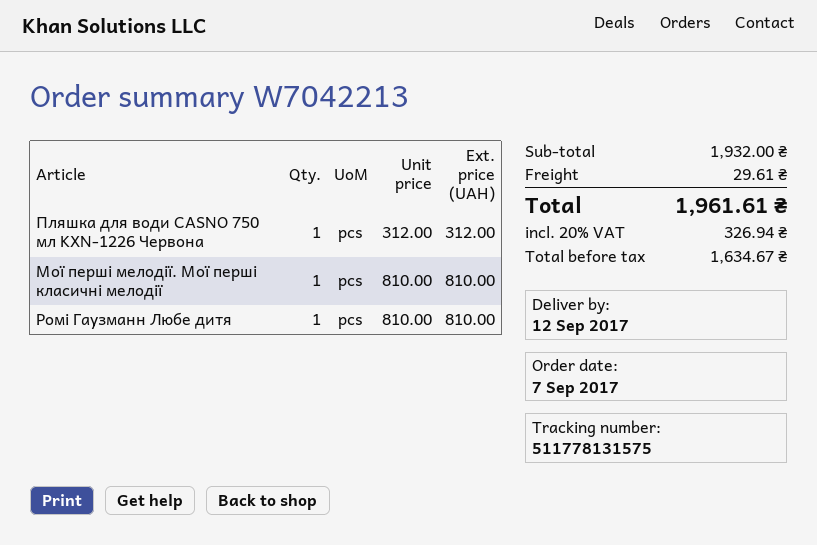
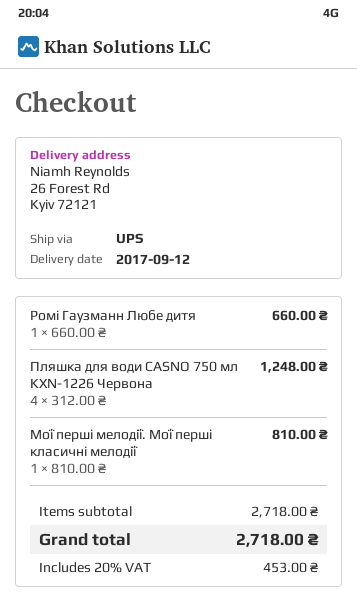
Пляшка для води CASNO 750 мл KXN-1226 Червона: 1 x 312.00 = 312.00 -> 4 x 312.00 = 1248.00
Ромі Гаузманн Любе дитя: 1 x 810.00 = 810.00 -> 1 x 660.00 = 660.00
subtotal: 1932.00 -> 2718.00
shipping: 29.61 -> none
tax: 20% = 326.94 -> 20% = 453.00
total: 1961.61 -> 2718.00

